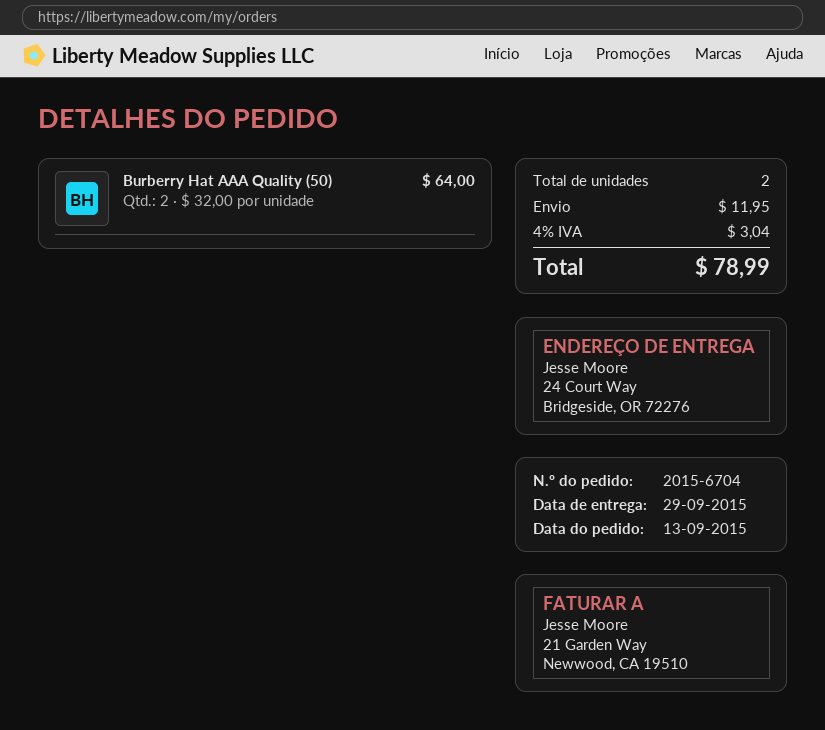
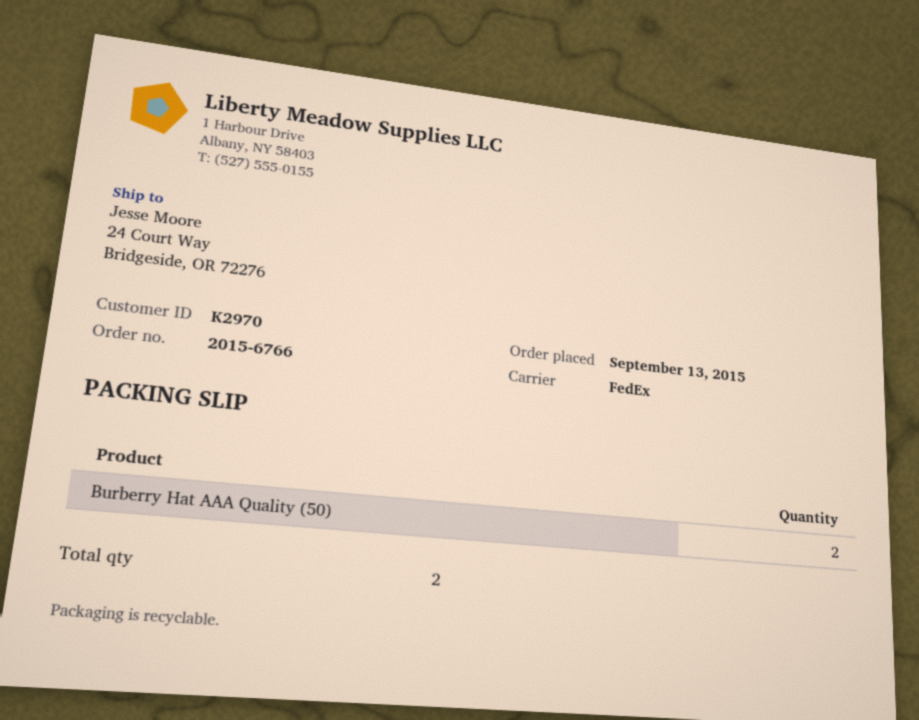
order number: 2015-6704 -> 2015-6766

